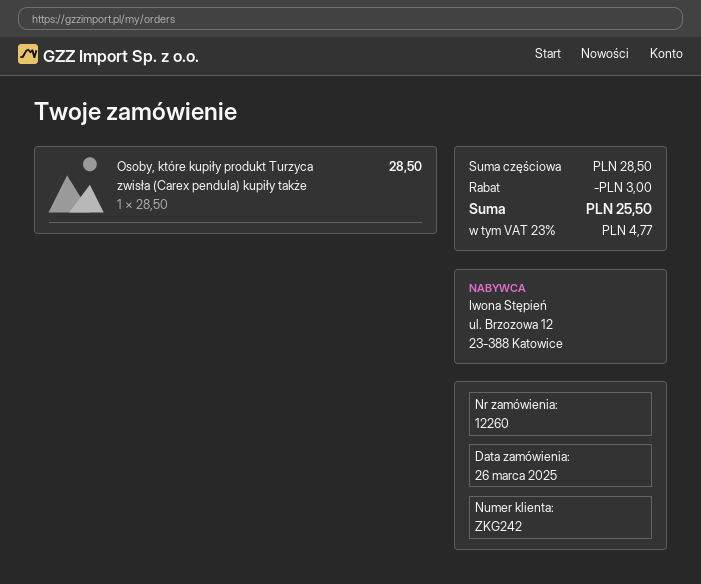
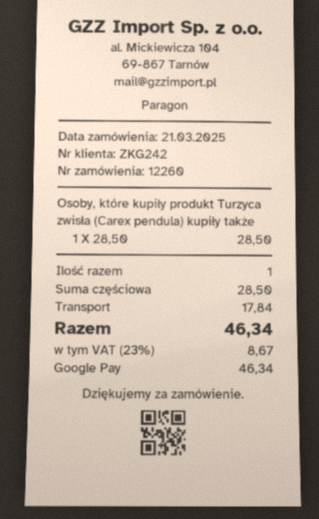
order date: 2025-03-26 -> 2025-03-21
discount: 3.00 -> none
shipping: none -> 17.84
tax: 23% = 4.77 -> 23% = 8.67
total: 25.50 -> 46.34

